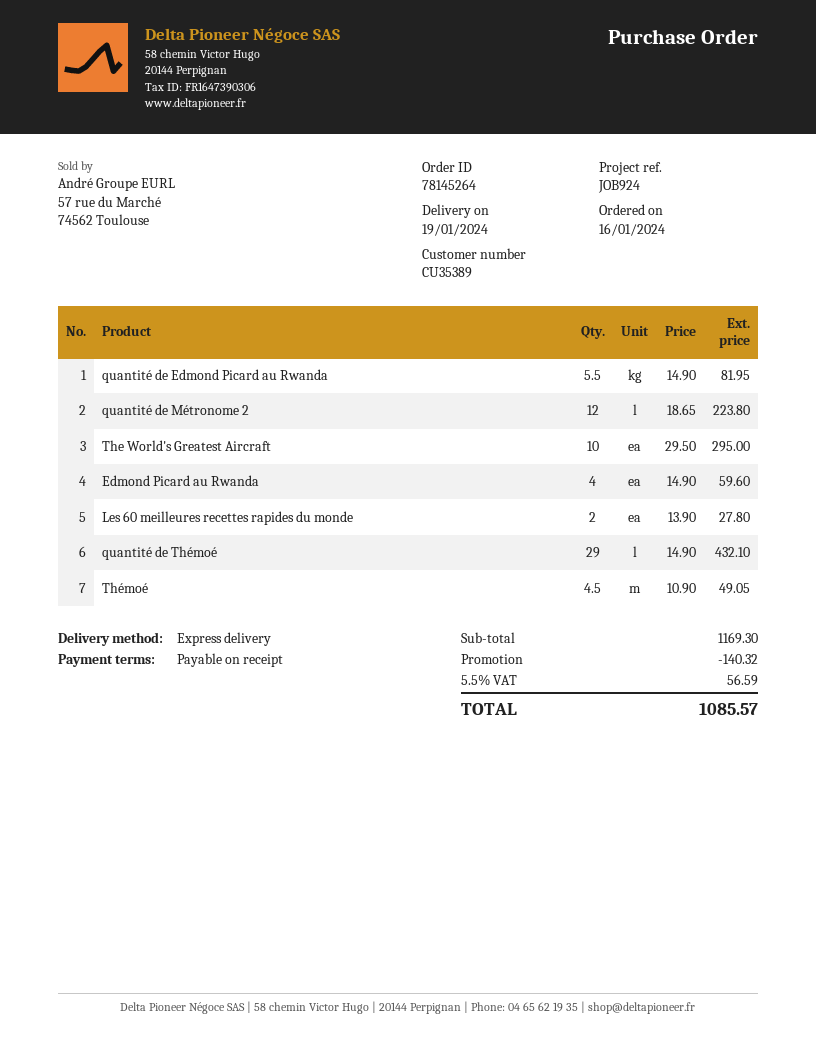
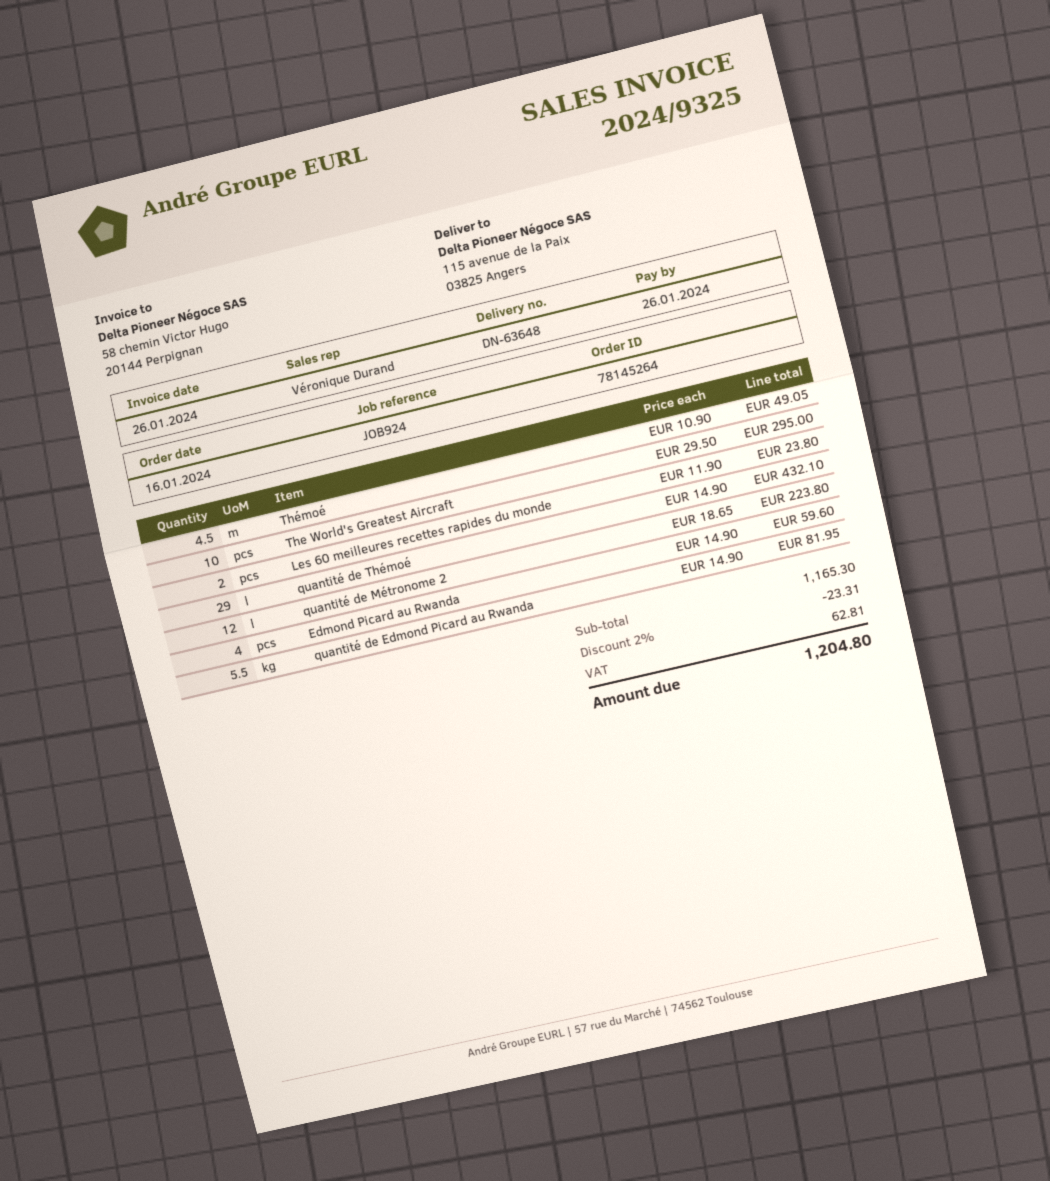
Les 60 meilleures recettes rapides du monde: 2 x 13.90 = 27.80 -> 2 x 11.90 = 23.80
subtotal: 1169.30 -> 1165.30
discount: 140.32 -> 23.31
tax: 56.59 -> 62.81
total: 1085.57 -> 1204.80

